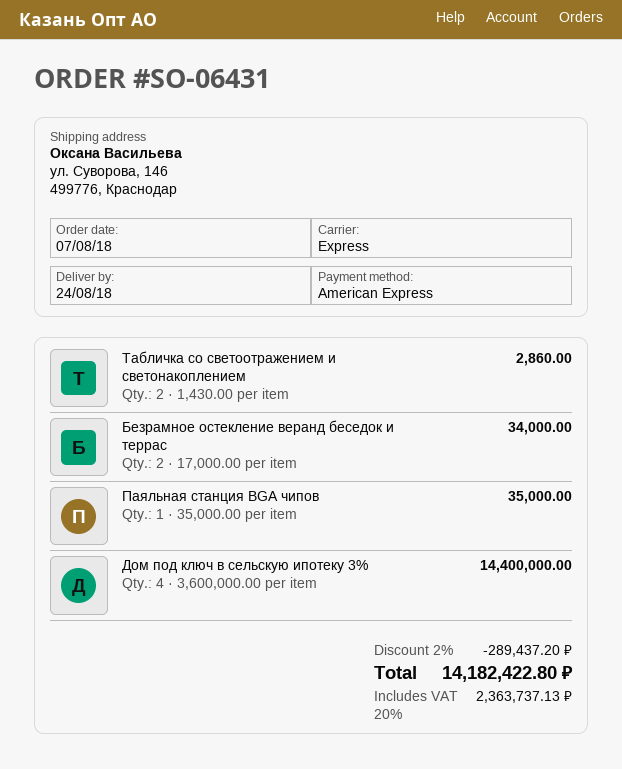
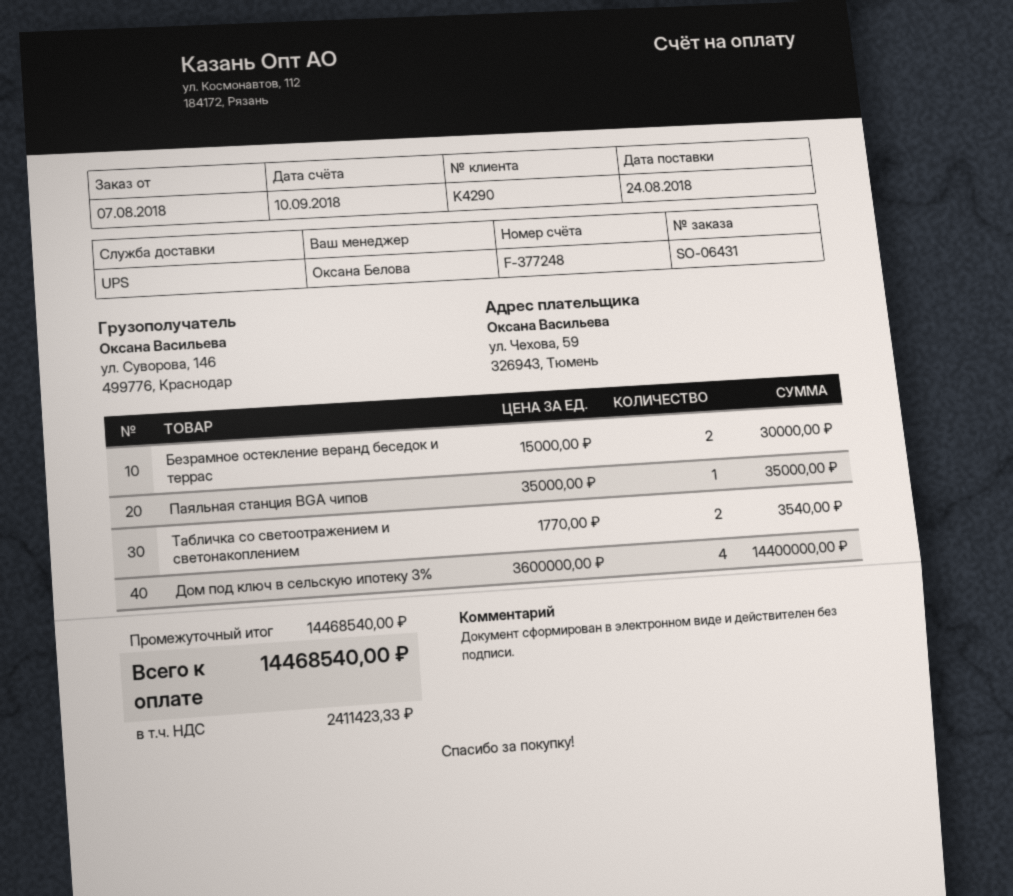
shipping method: express -> UPS
Табличка со светоотражением и светонакоплением: 2 x 1430.00 = 2860.00 -> 2 x 1770.00 = 3540.00
Безрамное остекление веранд беседок и террас: 2 x 17000.00 = 34000.00 -> 2 x 15000.00 = 30000.00
discount: 2% = 289437.20 -> none
tax: 2363737.13 -> 2411423.33
total: 14182422.80 -> 14468540.00

